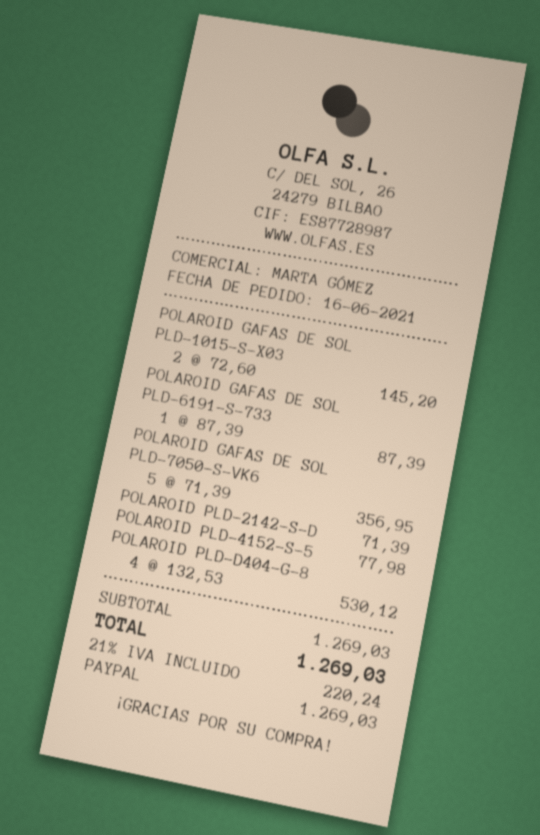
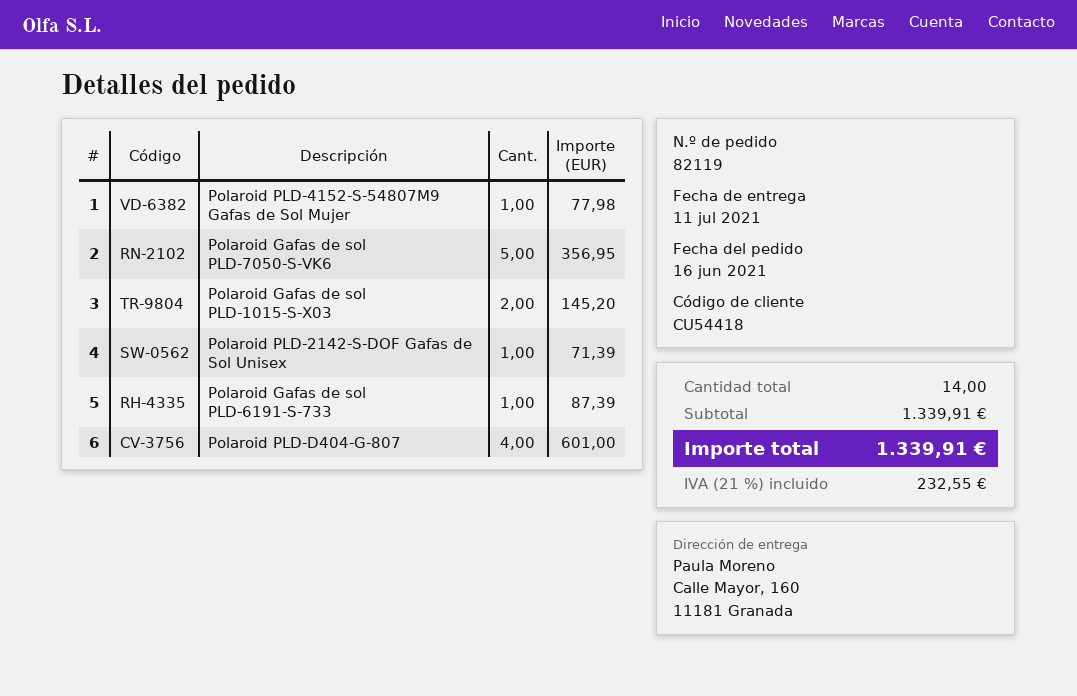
POLAROID PLD-D404-G-8: 4 for 530.12 -> 4 for 601.00
subtotal: 1269.03 -> 1339.91
tax: 21% = 220.24 -> 21% = 232.55
total: 1269.03 -> 1339.91

